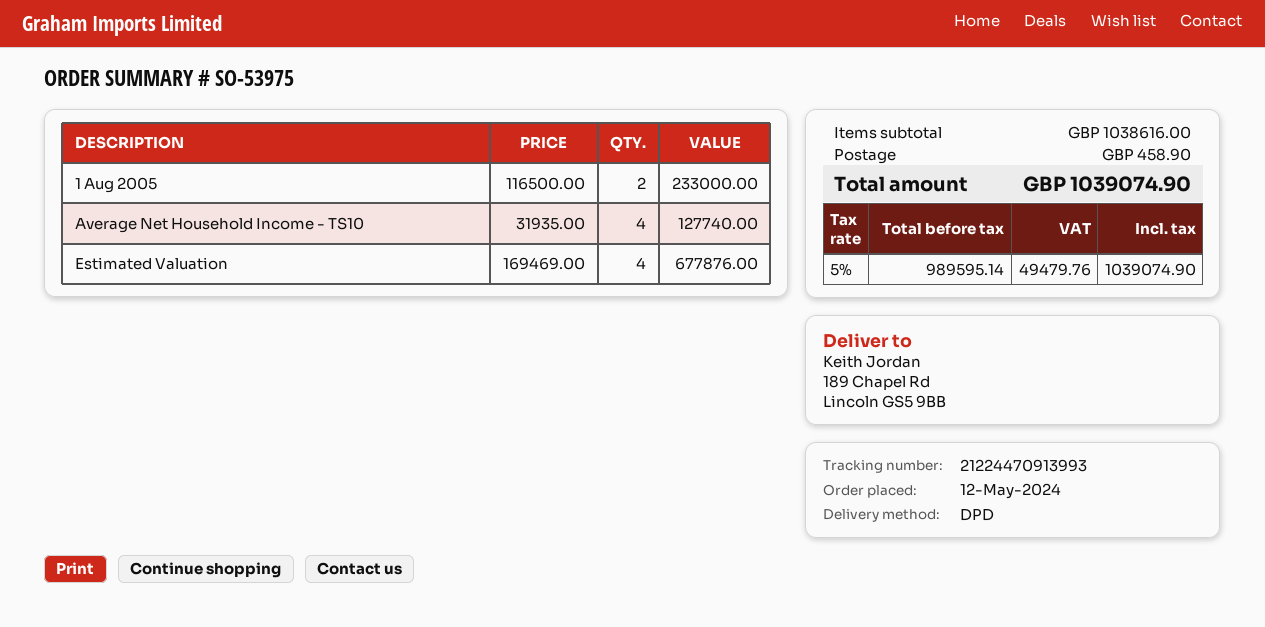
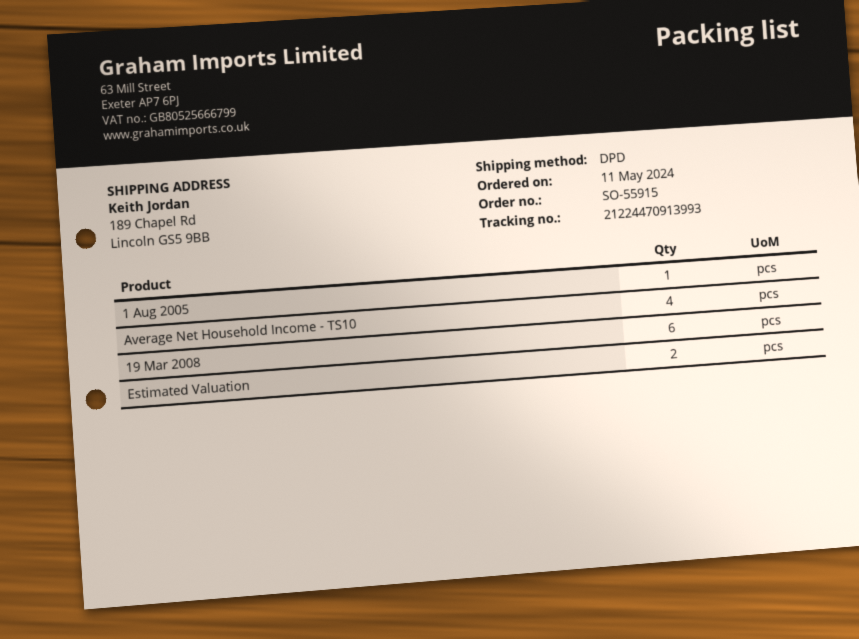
order number: SO-53975 -> SO-55915
order date: 2024-05-12 -> 2024-05-11
1 Aug 2005: 2 -> 1
Estimated Valuation: 4 -> 2
19 Mar 2008: none -> 6

